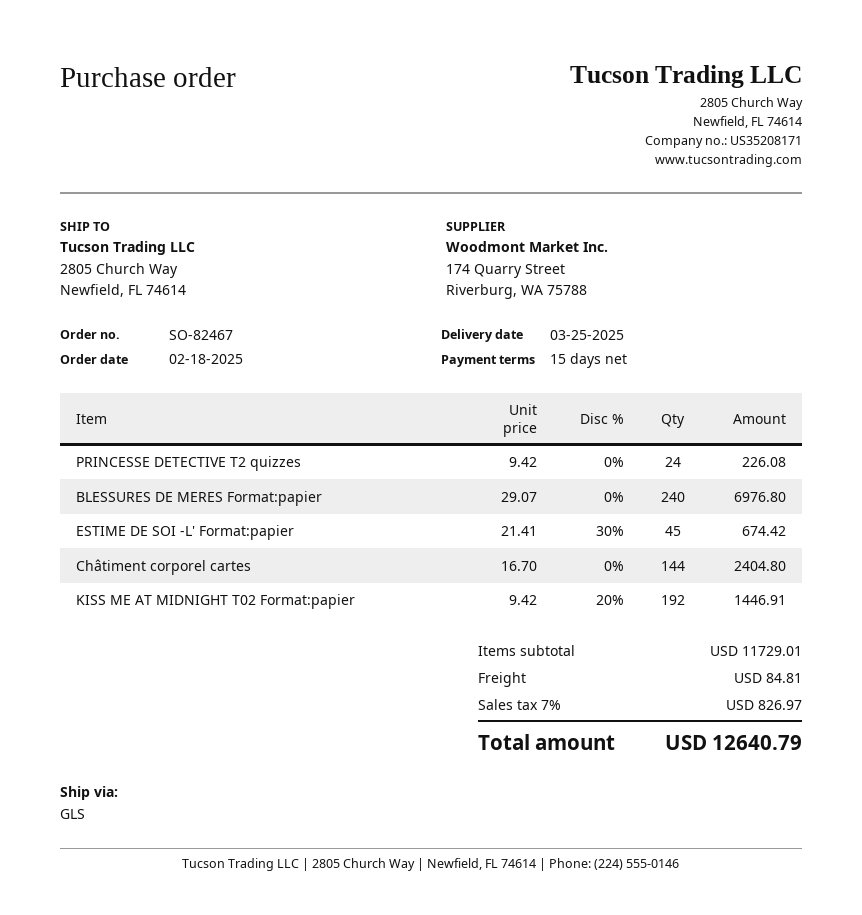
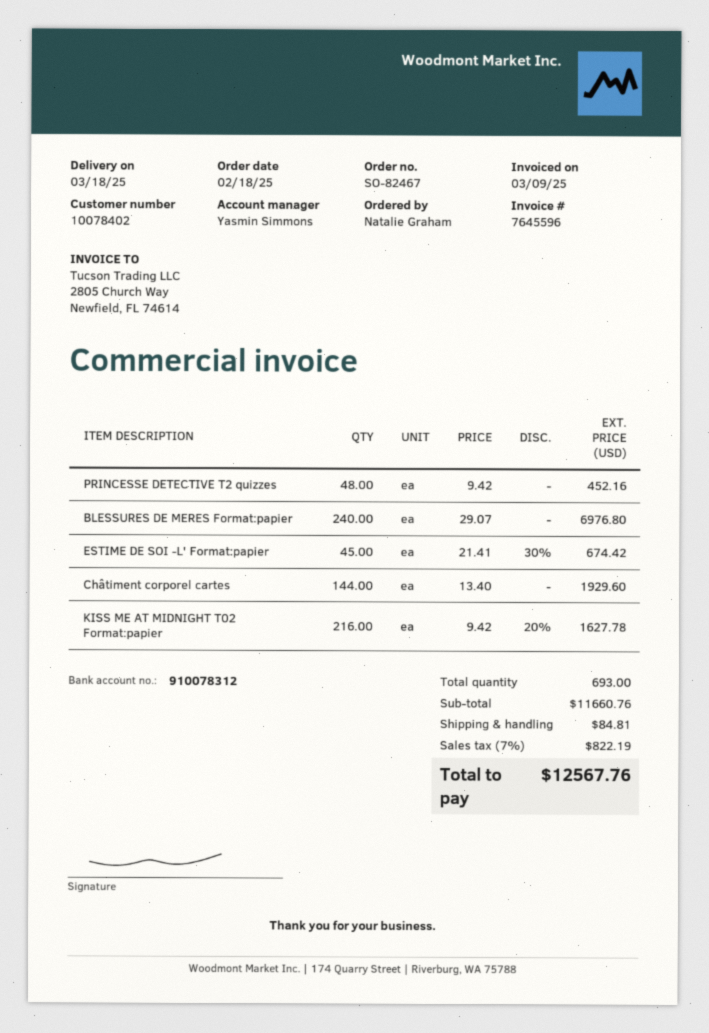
delivery date: 2025-03-25 -> 2025-03-18
PRINCESSE DETECTIVE T2 quizzes: 24 x 9.42 = 226.08 -> 48 x 9.42 = 452.16
Châtiment corporel cartes: 144 x 16.70 = 2404.80 -> 144 x 13.40 = 1929.60
KISS ME AT MIDNIGHT T02 Format:papier: 192 x 9.42 - 20% = 1446.91 -> 216 x 9.42 - 20% = 1627.78
subtotal: 11729.01 -> 11660.76
tax: 7% = 826.97 -> 7% = 822.19
total: 12640.79 -> 12567.76

